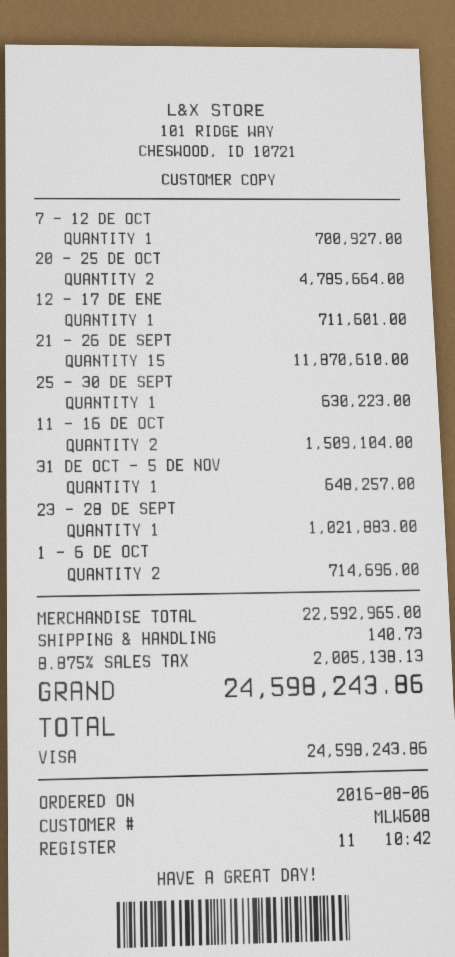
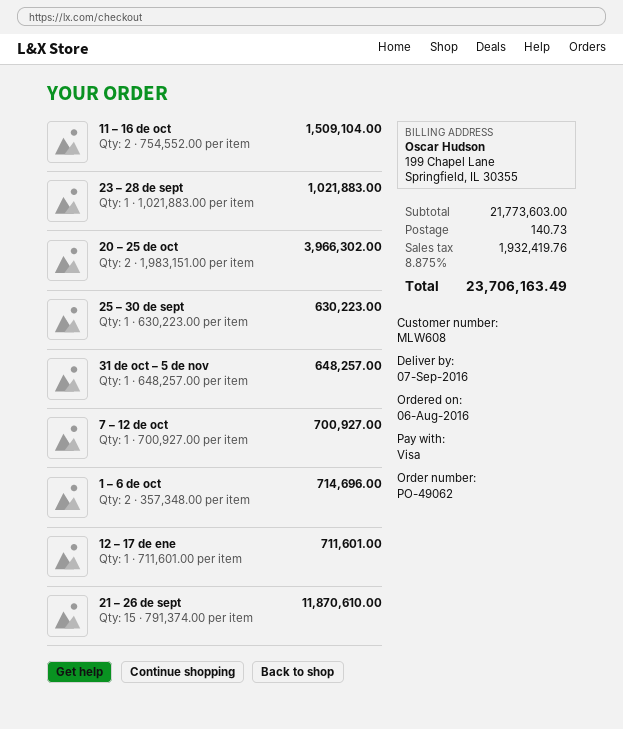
20 – 25 DE OCT: 2 for 4785664.00 -> 2 for 3966302.00
subtotal: 22592965.00 -> 21773603.00
tax: 8.875% = 2005138.13 -> 8.875% = 1932419.76
total: 24598243.86 -> 23706163.49

